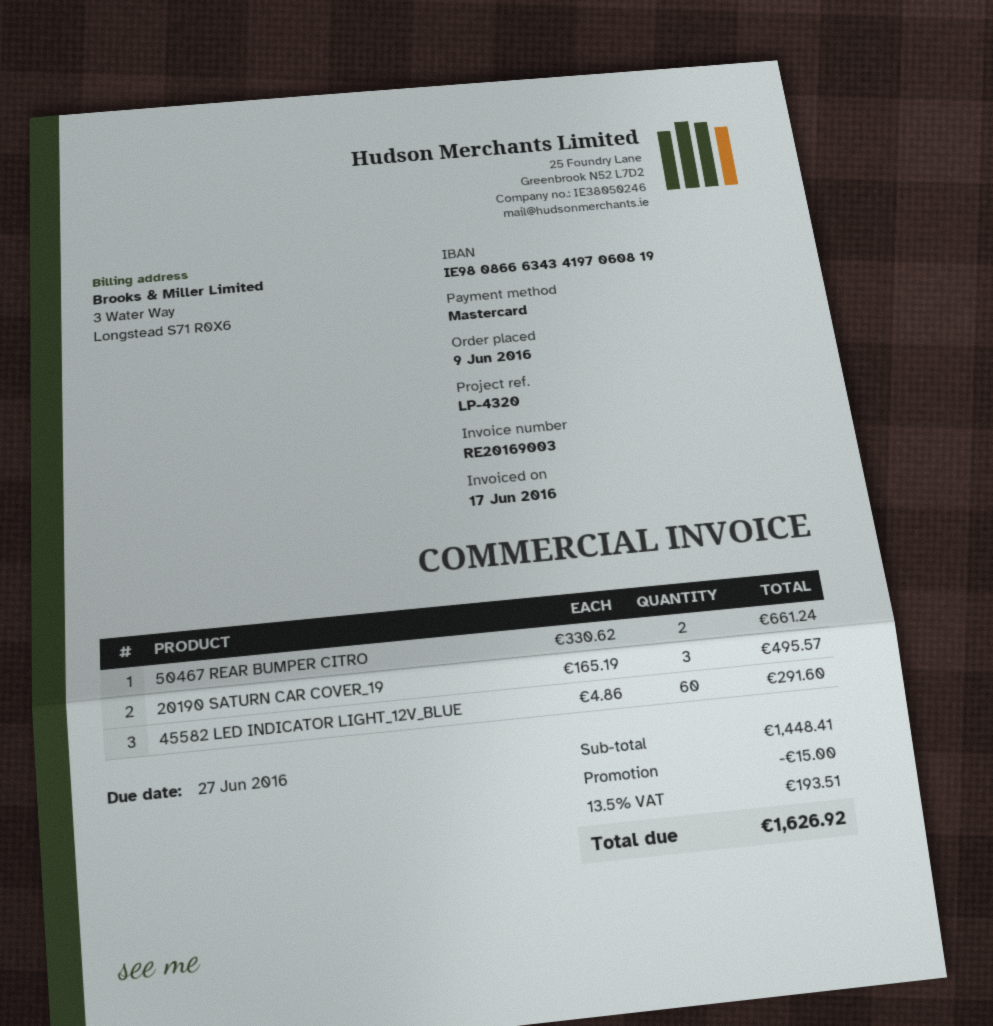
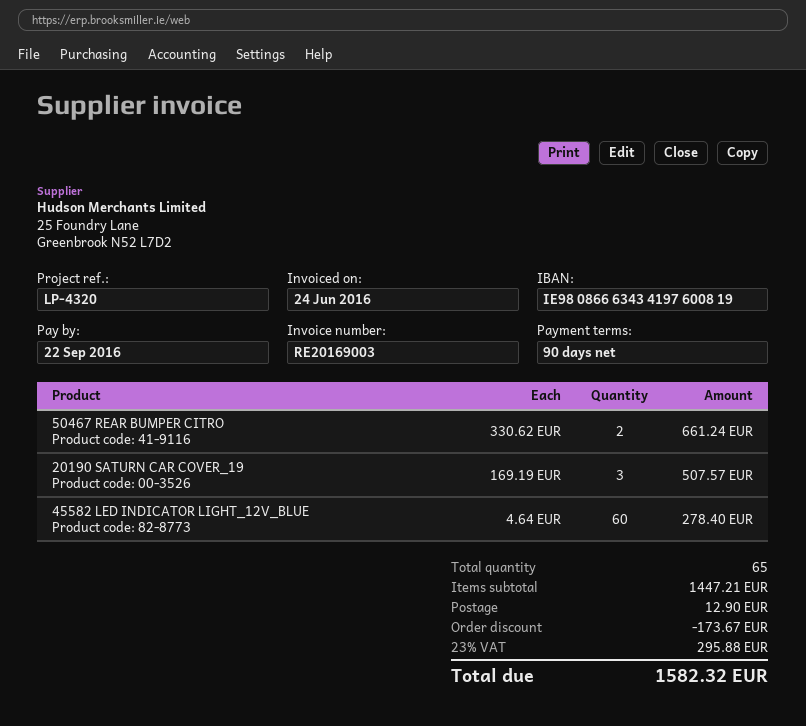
invoice date: 2016-06-17 -> 2016-06-24
due date: 2016-06-27 -> 2016-09-22
bank account: IE98086663434197060819 -> IE98086663434197600819
20190 SATURN CAR COVER_19: 3 x 165.19 = 495.57 -> 3 x 169.19 = 507.57
45582 LED INDICATOR LIGHT_12V_BLUE: 60 x 4.86 = 291.60 -> 60 x 4.64 = 278.40
subtotal: 1448.41 -> 1447.21
discount: 15.00 -> 173.67
shipping: none -> 12.90
tax: 13.5% = 193.51 -> 23% = 295.88
total: 1626.92 -> 1582.32

